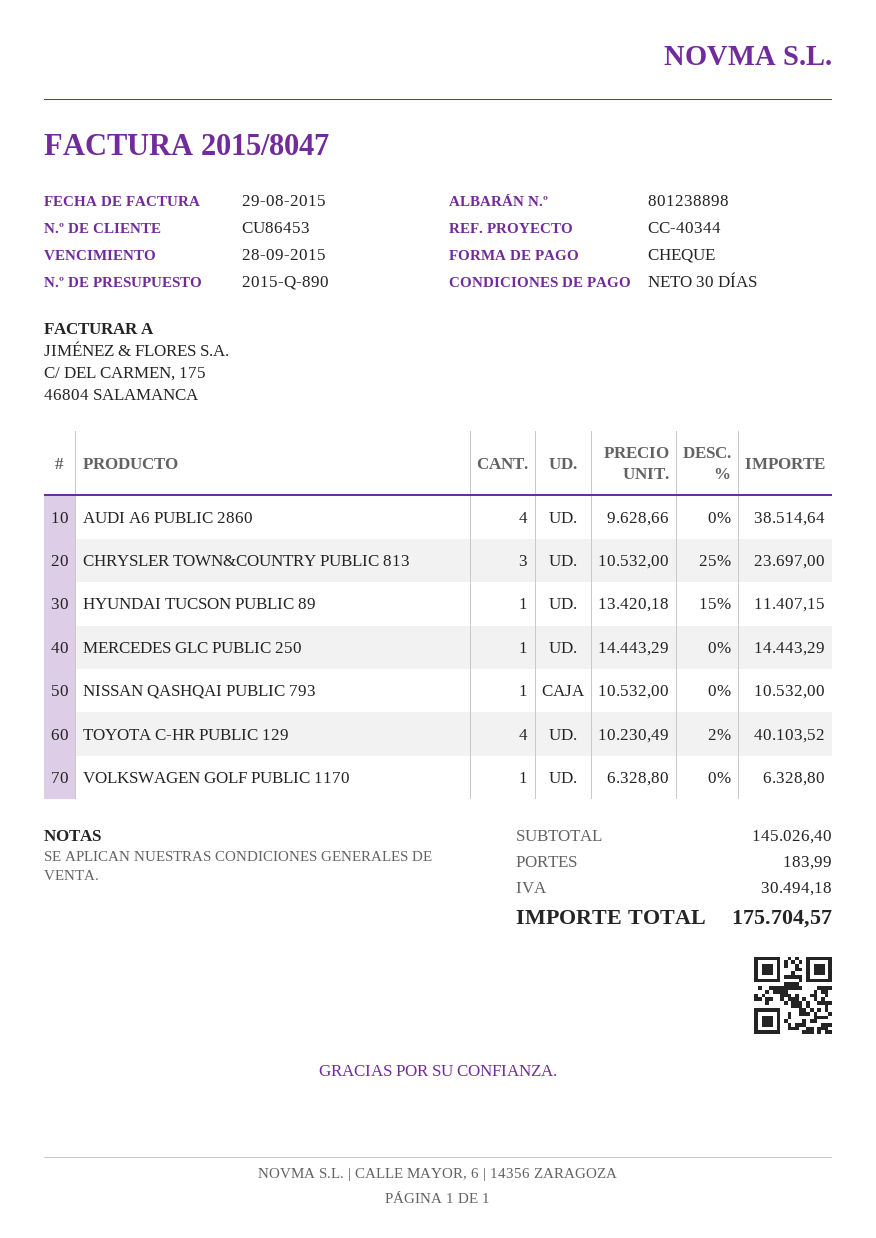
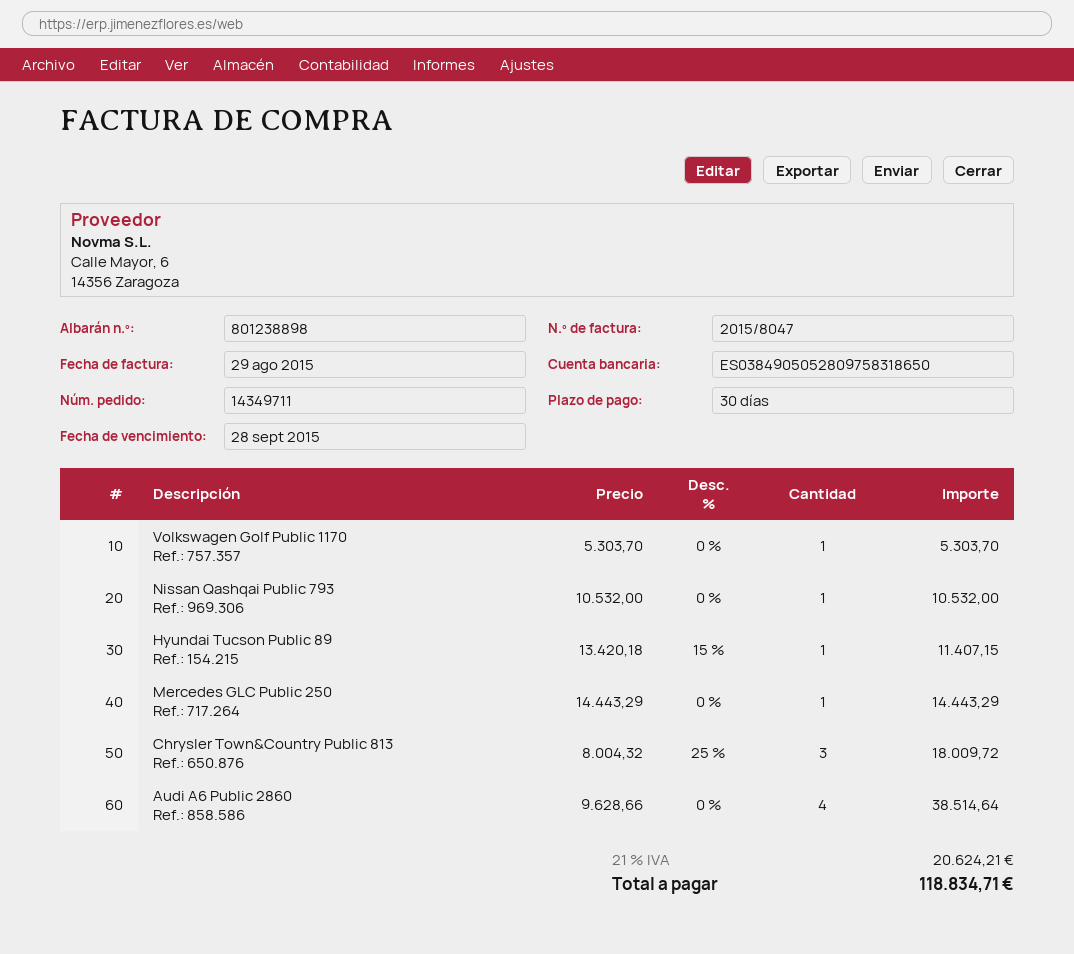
CHRYSLER TOWN&COUNTRY PUBLIC 813: 3 x 10532.00 - 25% = 23697.00 -> 3 x 8004.32 - 25% = 18009.72
TOYOTA C-HR PUBLIC 129: 4 x 10230.49 - 2% = 40103.52 -> none
VOLKSWAGEN GOLF PUBLIC 1170: 1 x 6328.80 = 6328.80 -> 1 x 5303.70 = 5303.70
shipping: 183.99 -> none
tax: 30494.18 -> 20624.21
total: 175704.57 -> 118834.71

